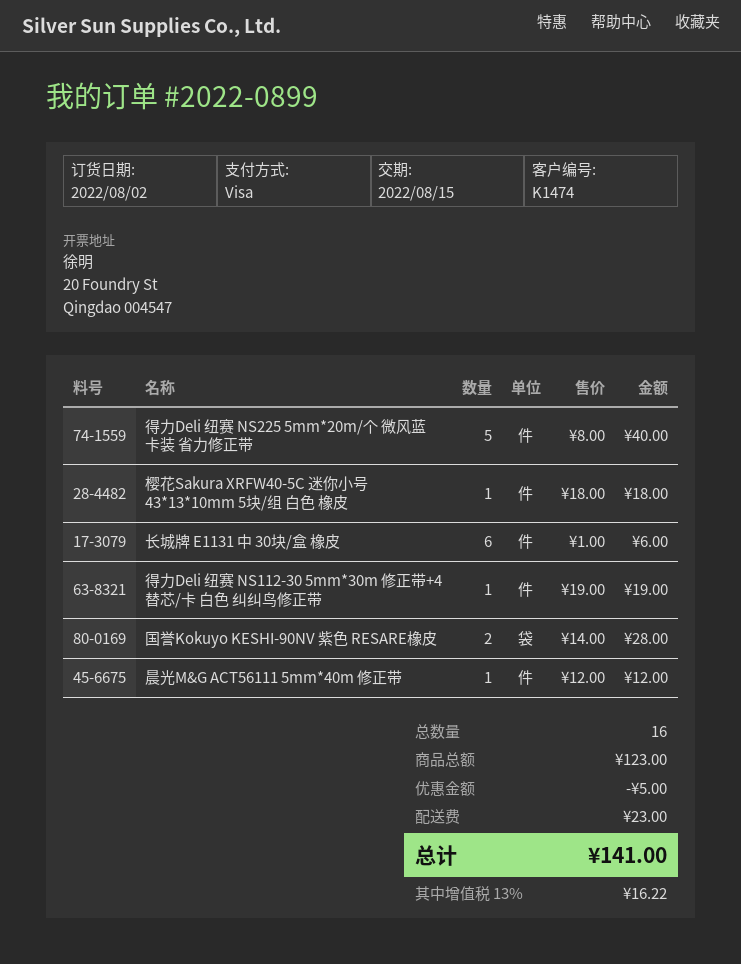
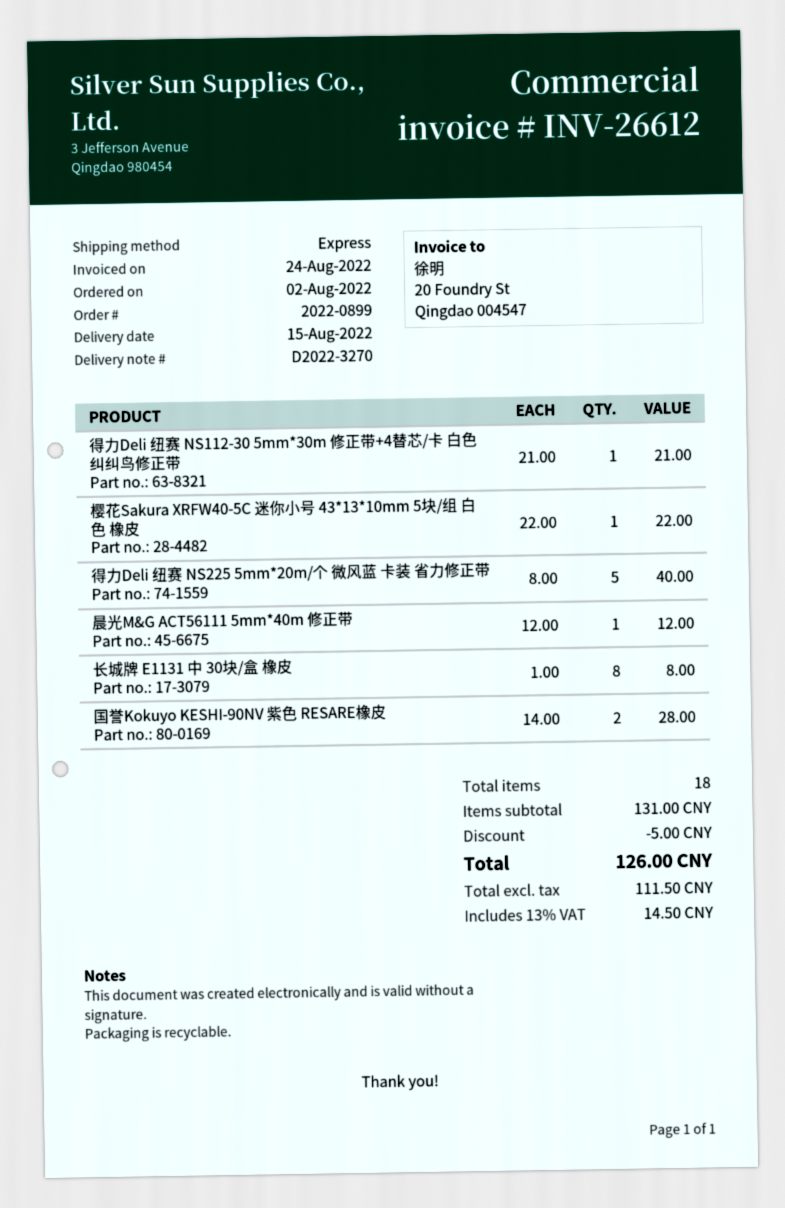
樱花Sakura XRFW40-5C 迷你小号 43*13*10mm 5块/组 白色 橡皮: 1 x 18.00 = 18.00 -> 1 x 22.00 = 22.00
长城牌 E1131 中 30块/盒 橡皮: 6 x 1.00 = 6.00 -> 8 x 1.00 = 8.00
得力Deli 纽赛 NS112-30 5mm*30m 修正带+4替芯/卡 白色 纠纠鸟修正带: 1 x 19.00 = 19.00 -> 1 x 21.00 = 21.00
total quantity: 16 -> 18
subtotal: 123.00 -> 131.00
shipping: 23.00 -> none
tax: 13% = 16.22 -> 13% = 14.50
total: 141.00 -> 126.00

